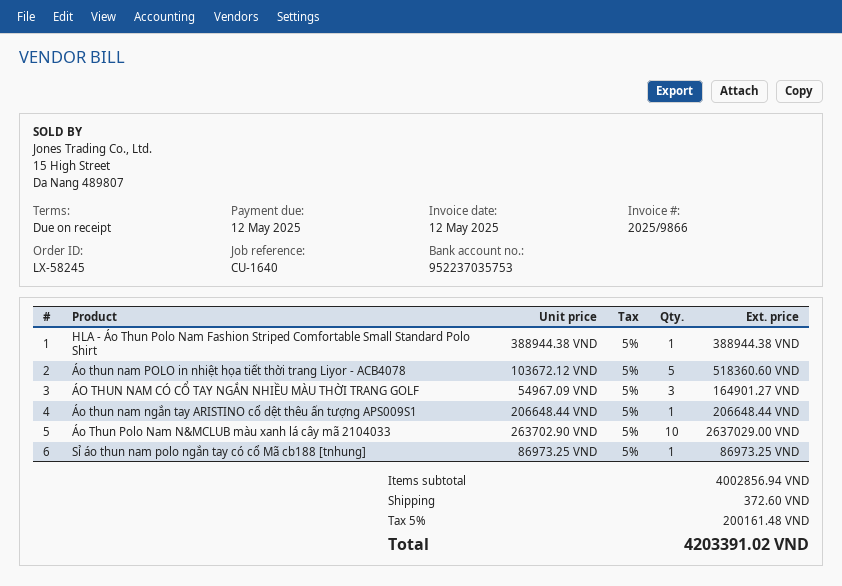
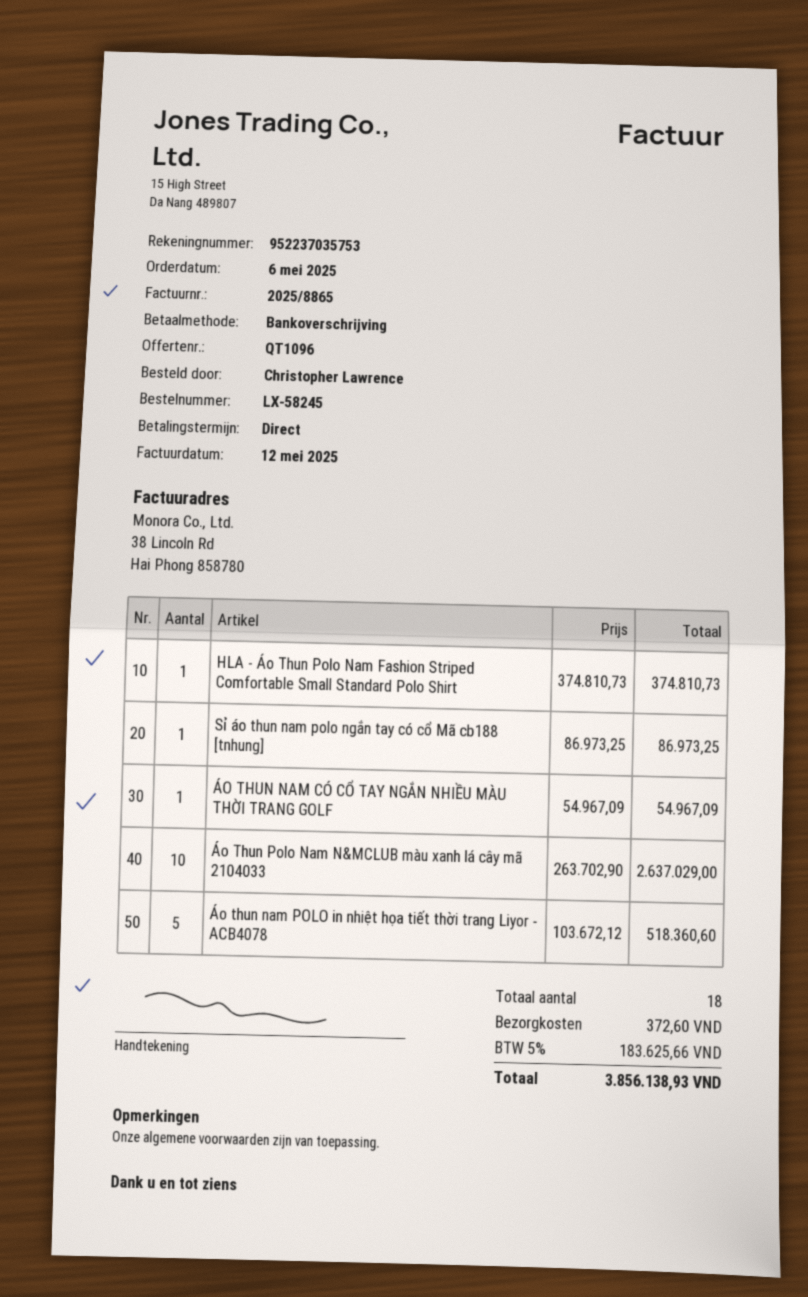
invoice number: 2025/9866 -> 2025/8865
HLA - Áo Thun Polo Nam Fashion Striped Comfortable Small Standard Polo Shirt: 1 x 388944.38 = 388944.38 -> 1 x 374810.73 = 374810.73
ÁO THUN NAM CÓ CỔ TAY NGẮN NHIỀU MÀU THỜI TRANG GOLF: 3 x 54967.09 = 164901.27 -> 1 x 54967.09 = 54967.09
Áo thun nam ngắn tay ARISTINO cổ dệt thêu ấn tượng APS009S1: 1 x 206648.44 = 206648.44 -> none
tax: 5% = 200161.48 -> 5% = 183625.66
total: 4203391.02 -> 3856138.93

